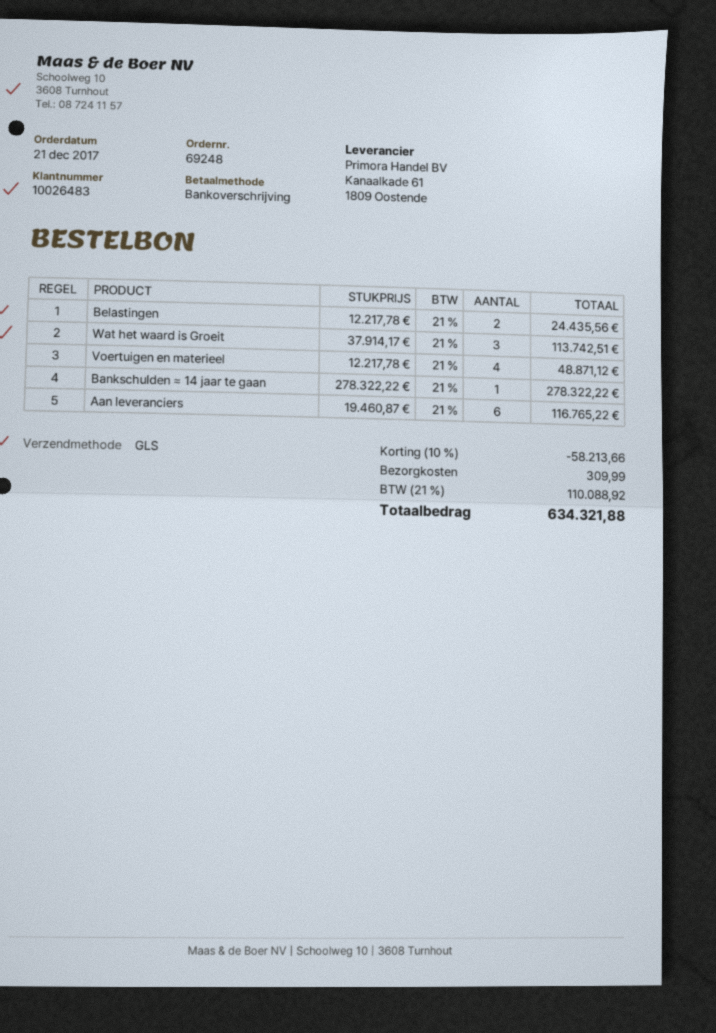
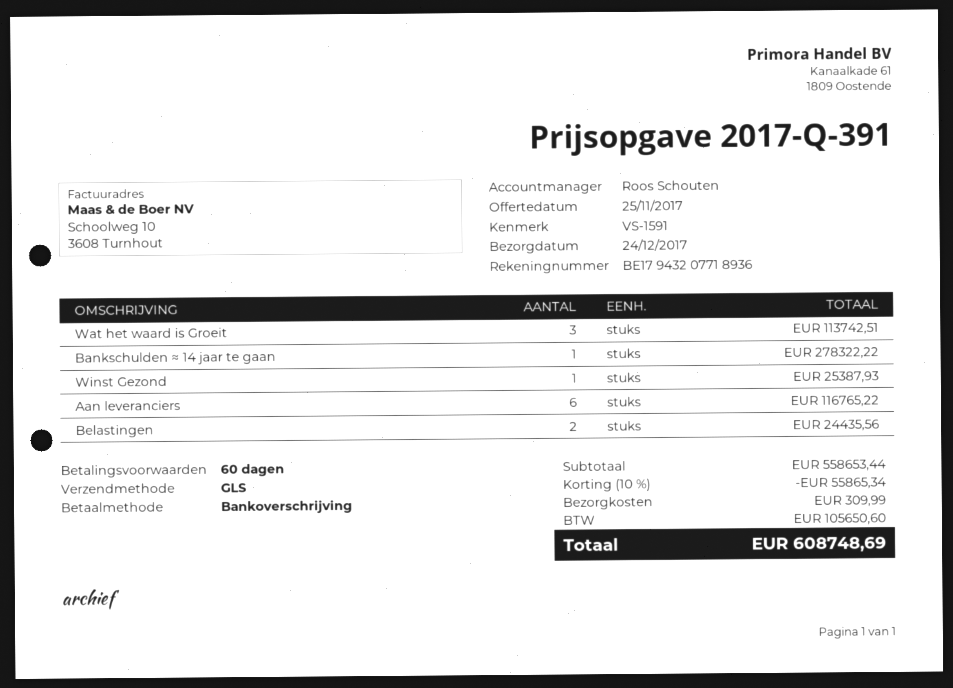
Voertuigen en materieel: 4 for 48871.12 -> none
Winst Gezond: none -> 1 for 25387.93
discount: 10% = 58213.66 -> 10% = 55865.34
tax: 110088.92 -> 105650.60
total: 634321.88 -> 608748.69

